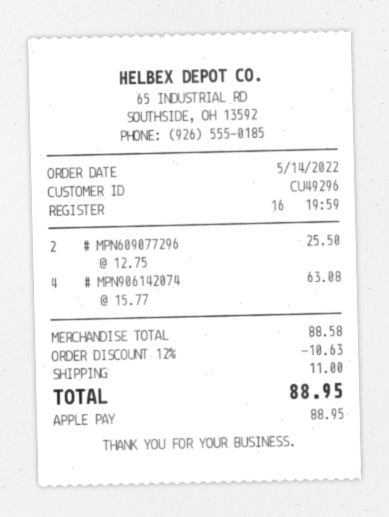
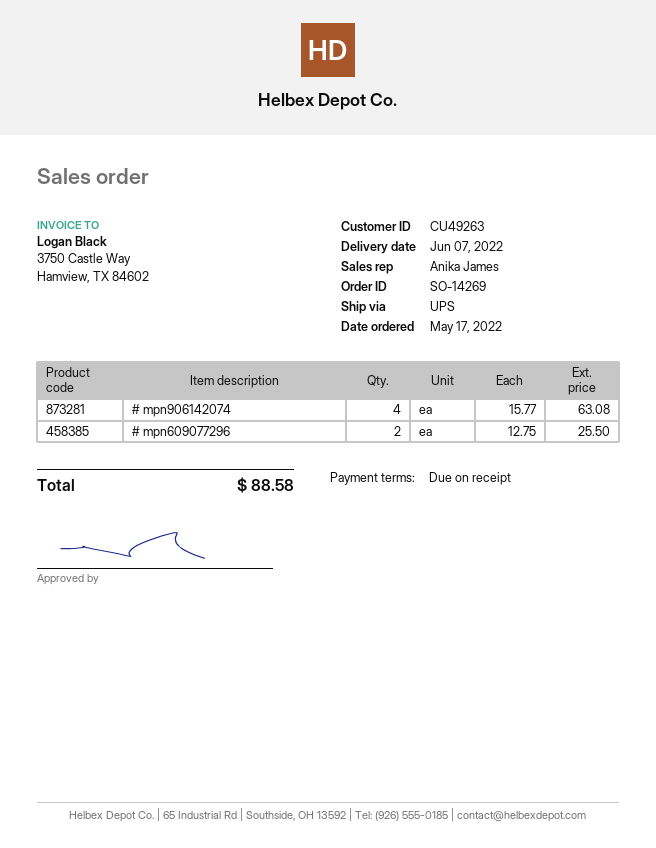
order date: 2022-05-14 -> 2022-05-17
customer number: CU49296 -> CU49263
discount: 12% = 10.63 -> none
shipping: 11.00 -> none
total: 88.95 -> 88.58

